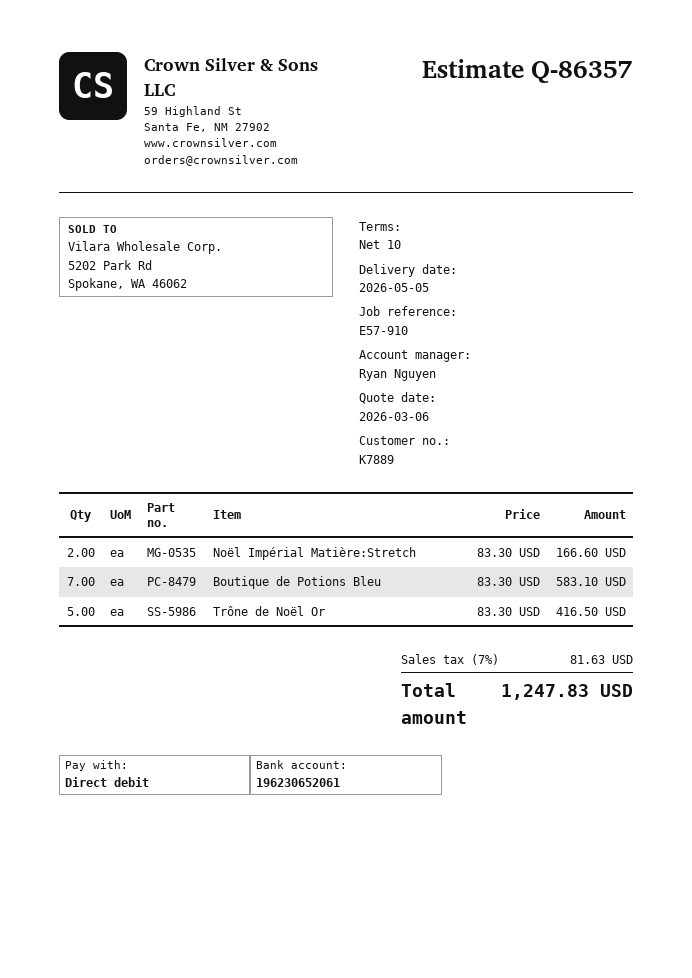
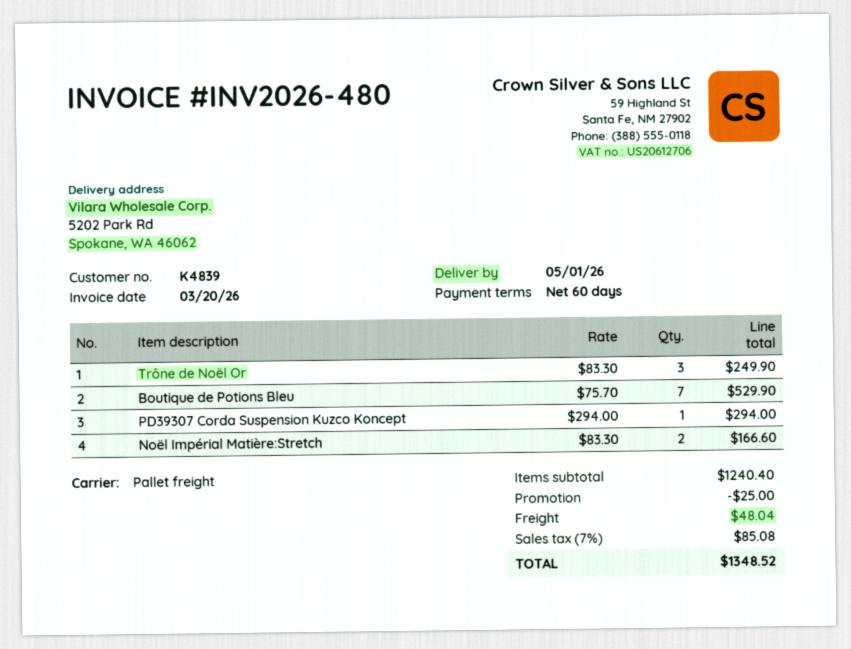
delivery date: 2026-05-05 -> 2026-05-01
payment terms: 10 days -> 60 days
customer number: K7889 -> K4839
Boutique de Potions Bleu: 7 x 83.30 = 583.10 -> 7 x 75.70 = 529.90
Trône de Noël Or: 5 x 83.30 = 416.50 -> 3 x 83.30 = 249.90
PD39307 Corda Suspension Kuzco Koncept: none -> 1 x 294.00 = 294.00
discount: none -> 25.00
shipping: none -> 48.04
tax: 7% = 81.63 -> 7% = 85.08
total: 1247.83 -> 1348.52

